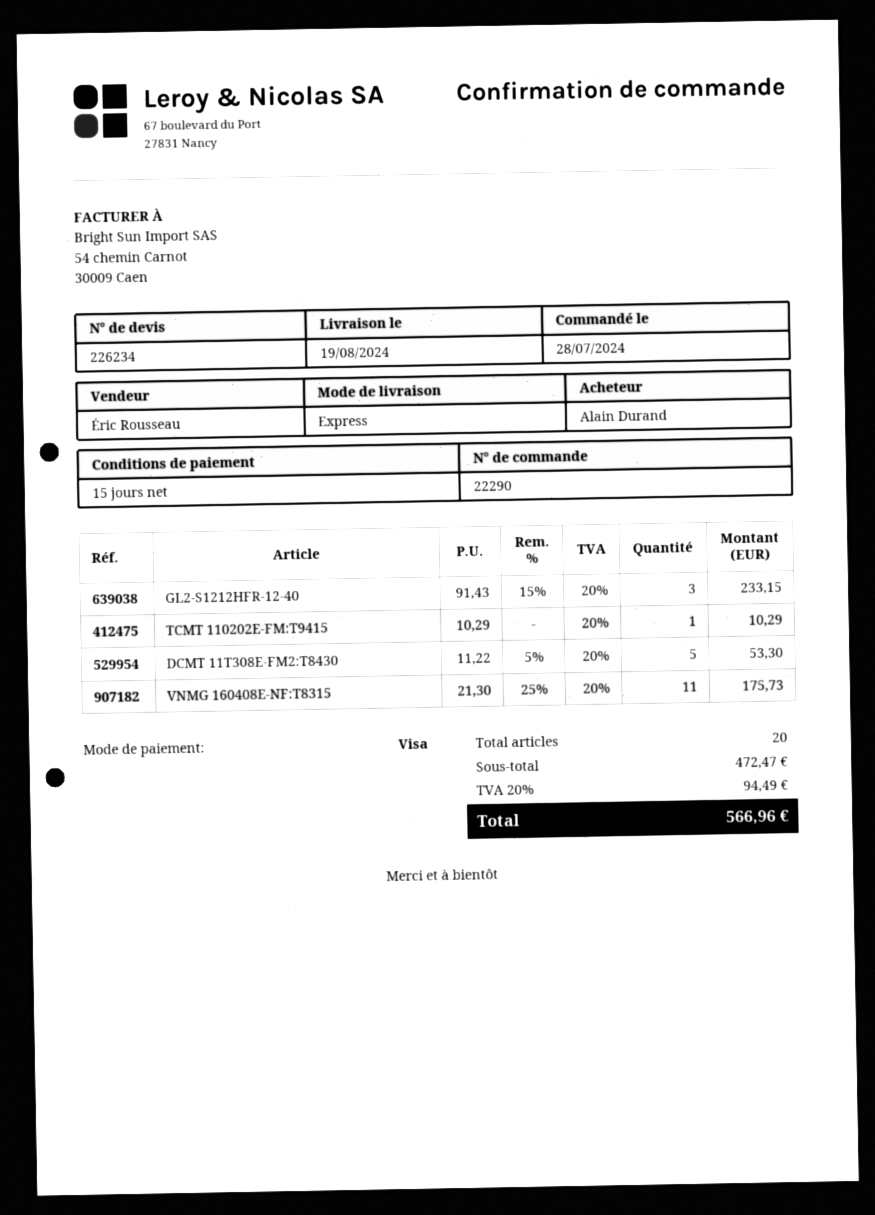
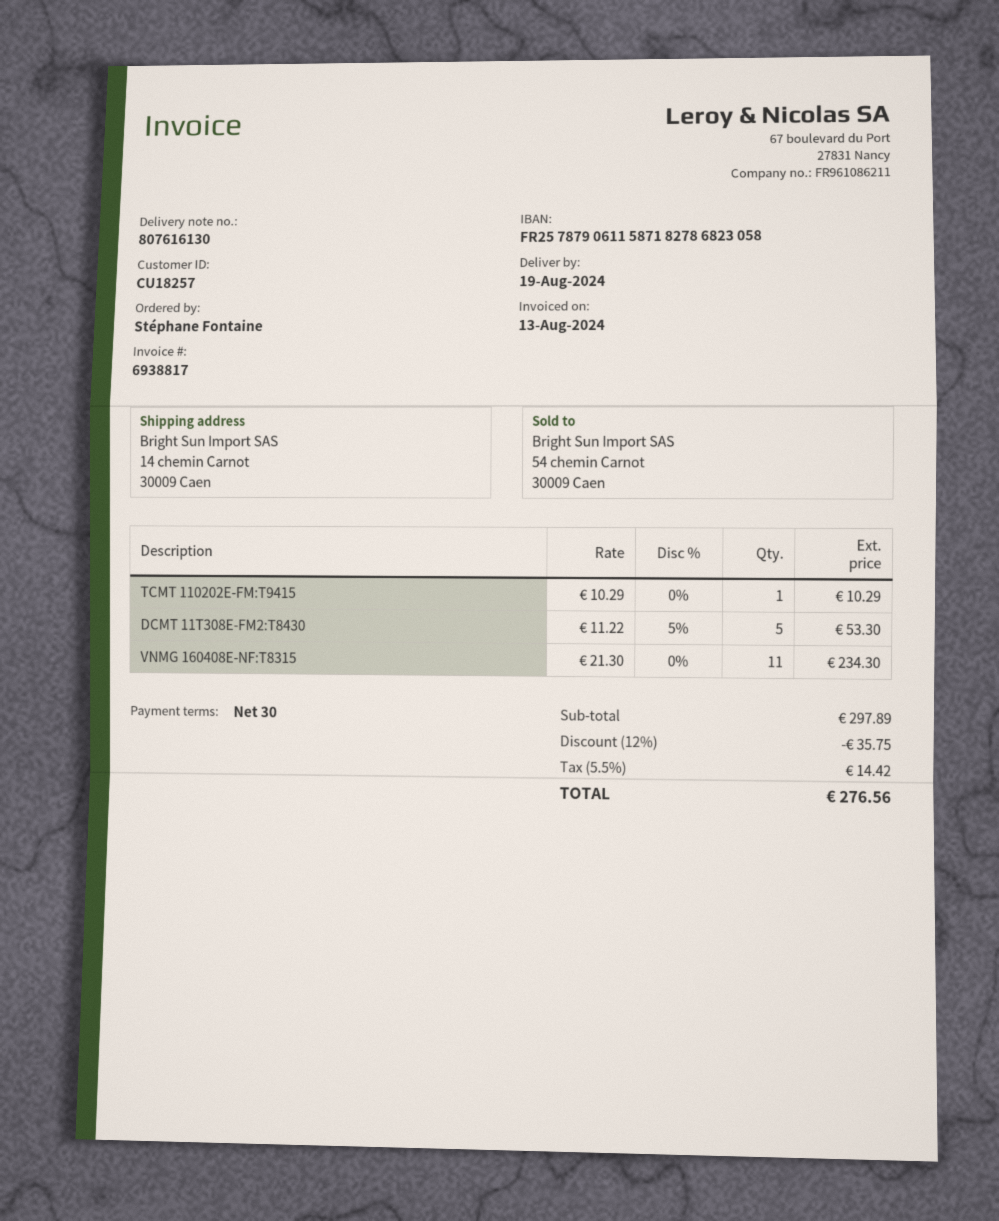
payment terms: 15 days -> 30 days
ordered by: Alain Durand -> Stéphane Fontaine
GL2-S1212HFR-12-40: 3 x 91.43 - 15% = 233.15 -> none
VNMG 160408E-NF:T8315: 11 x 21.30 - 25% = 175.73 -> 11 x 21.30 = 234.30
subtotal: 472.47 -> 297.89
discount: none -> 12% = 35.75
tax: 20% = 94.49 -> 5.5% = 14.42
total: 566.96 -> 276.56

